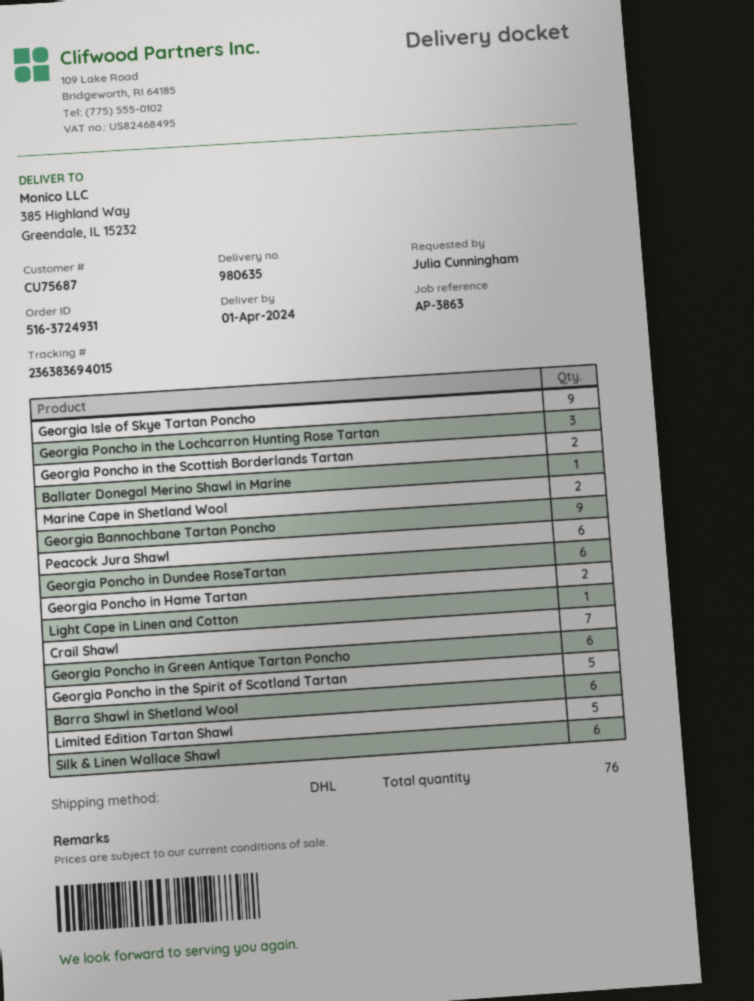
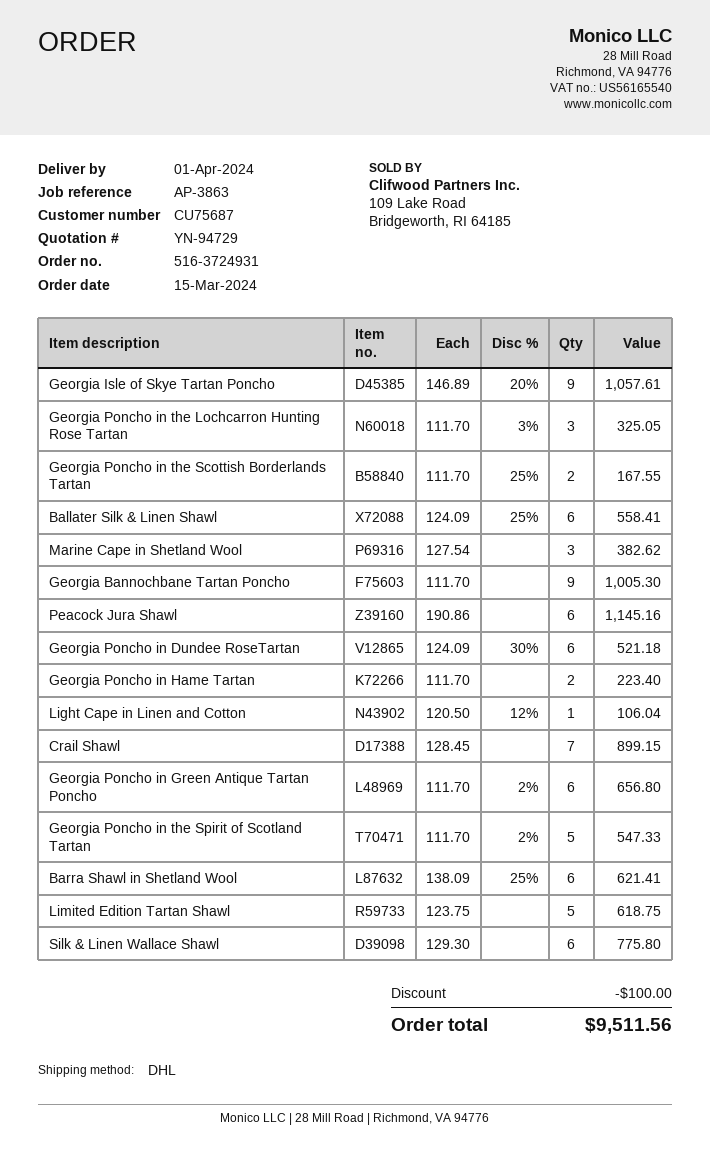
Ballater Donegal Merino Shawl in Marine: 1 -> none
Marine Cape in Shetland Wool: 2 -> 3
Ballater Silk & Linen Shawl: none -> 6

